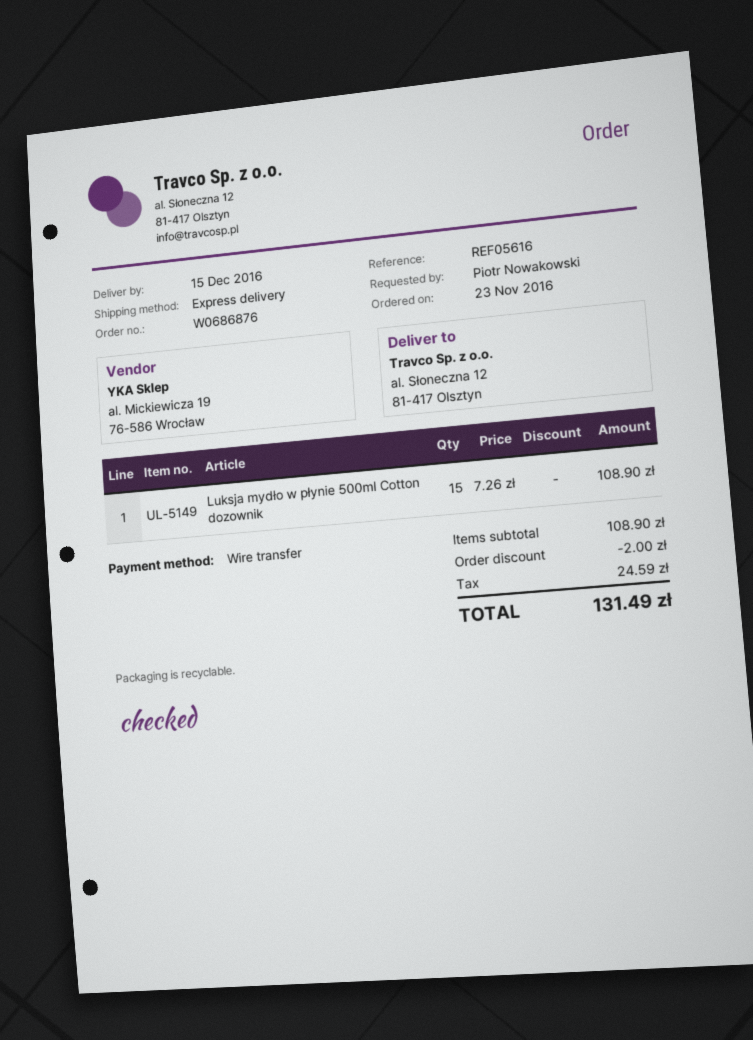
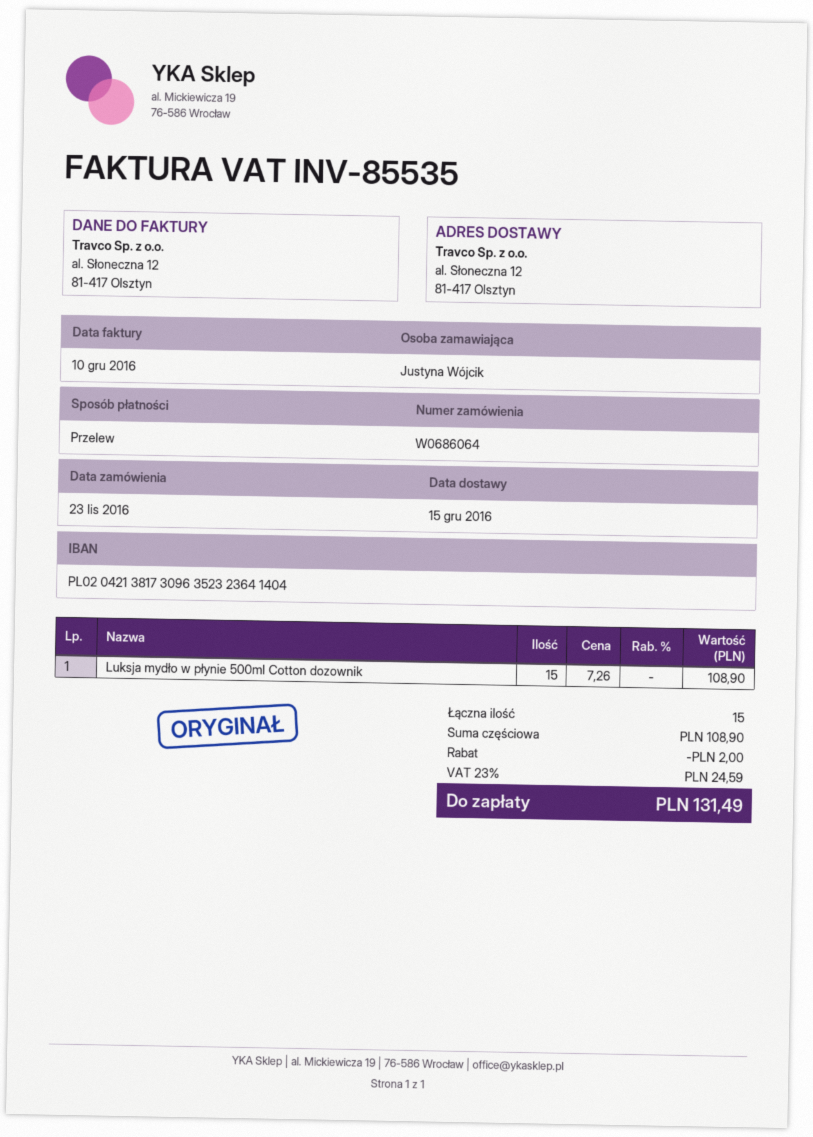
order number: W0686876 -> W0686064
ordered by: Piotr Nowakowski -> Justyna Wójcik

